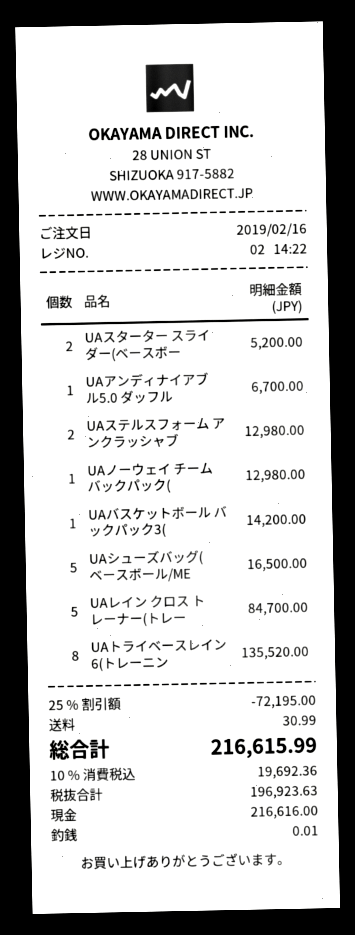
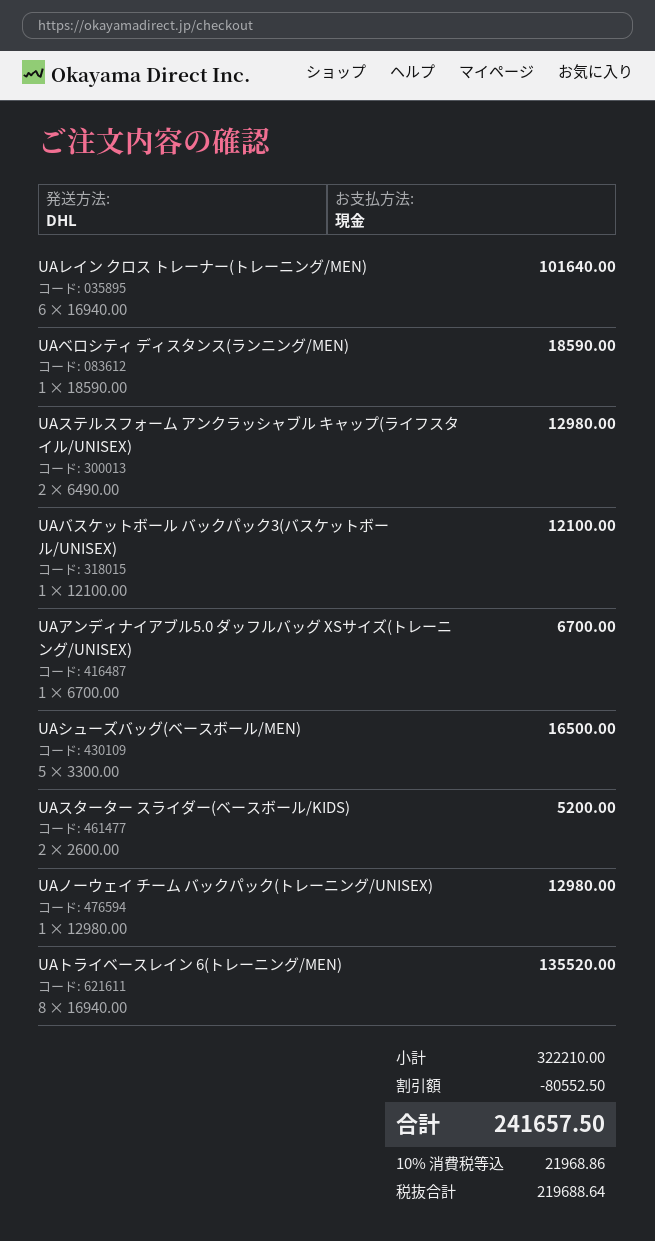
UAバスケットボール バックパック3(: 1 for 14200.00 -> 1 for 12100.00
UAレイン クロス トレーナー(トレー: 5 for 84700.00 -> 6 for 101640.00
UAベロシティ ディスタンス(ランニング/MEN): none -> 1 for 18590.00
discount: 72195.00 -> 80552.50
shipping: 30.99 -> none
net: 196923.63 -> 219688.64
tax: 10% = 19692.36 -> 10% = 21968.86
total: 216615.99 -> 241657.50

